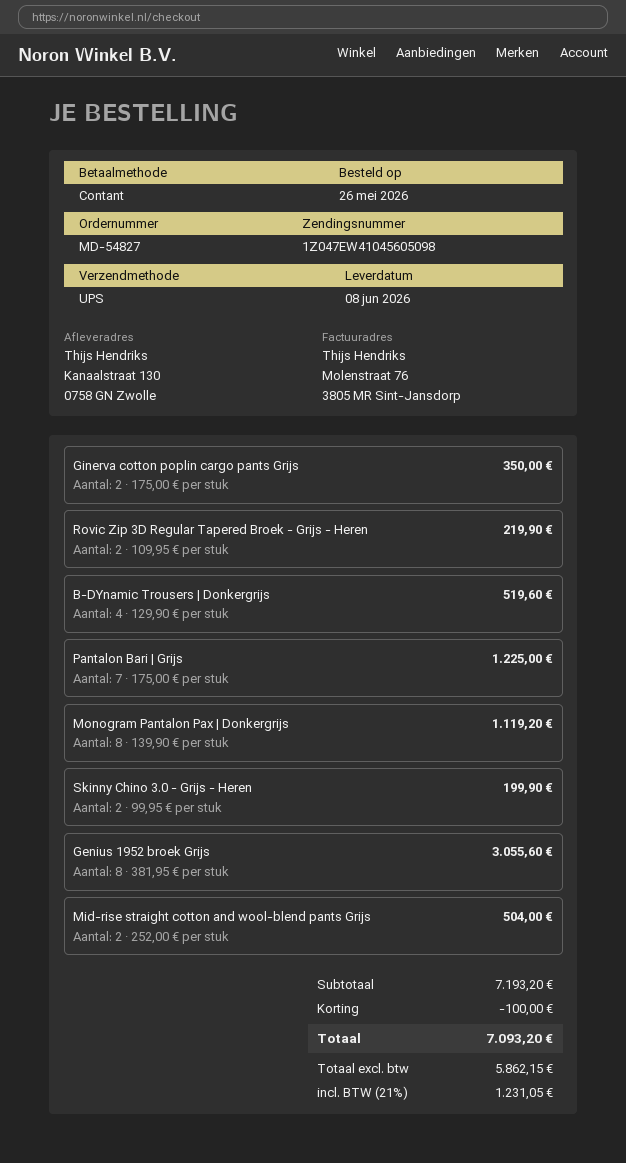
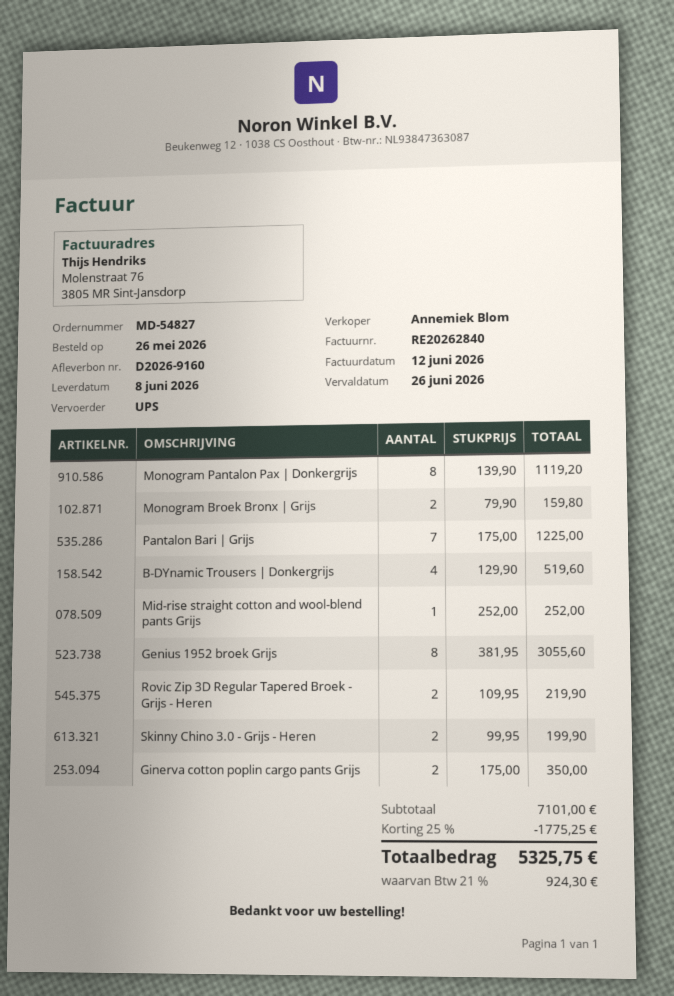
Mid-rise straight cotton and wool-blend pants Grijs: 2 x 252.00 = 504.00 -> 1 x 252.00 = 252.00
Monogram Broek Bronx | Grijs: none -> 2 x 79.90 = 159.80
subtotal: 7193.20 -> 7101.00
discount: 100.00 -> 1775.25
tax: 21% = 1231.05 -> 21% = 924.30
total: 7093.20 -> 5325.75

